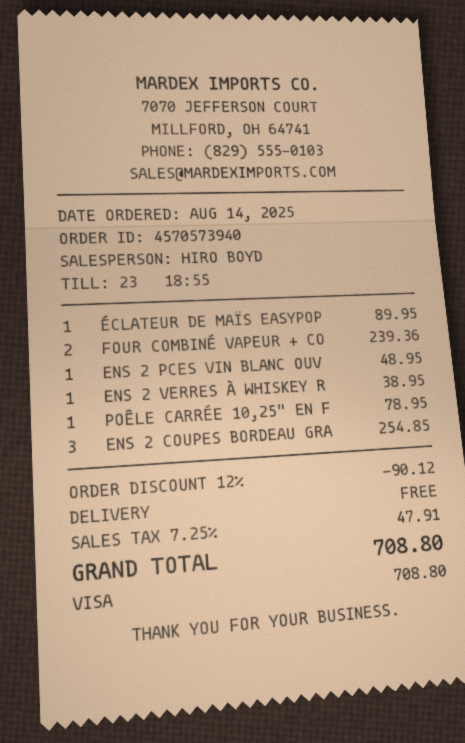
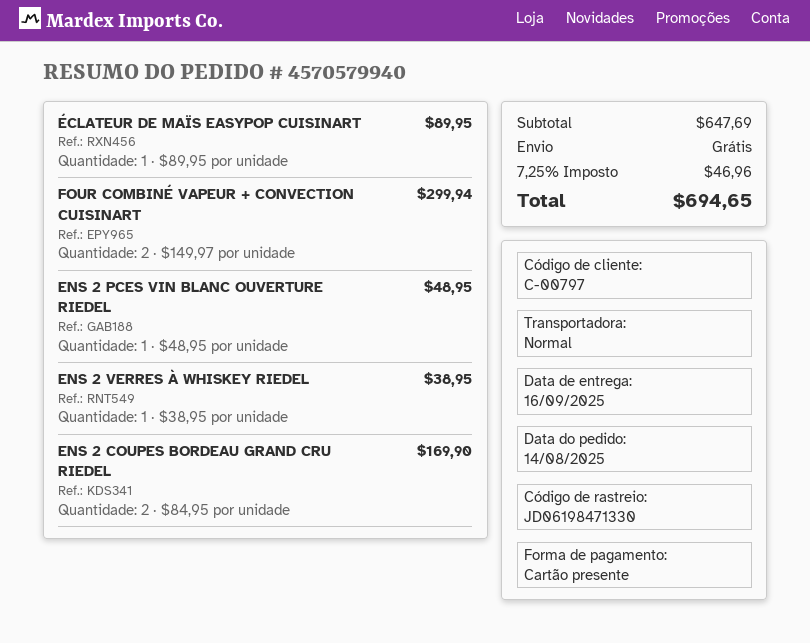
order number: 4570573940 -> 4570579940
payment method: Visa -> gift card
FOUR COMBINÉ VAPEUR + CO: 2 for 239.36 -> 2 for 299.94
POÊLE CARRÉE 10,25" EN F: 1 for 78.95 -> none
ENS 2 COUPES BORDEAU GRA: 3 for 254.85 -> 2 for 169.90
discount: 12% = 90.12 -> none
tax: 7.25% = 47.91 -> 7.25% = 46.96
total: 708.80 -> 694.65

